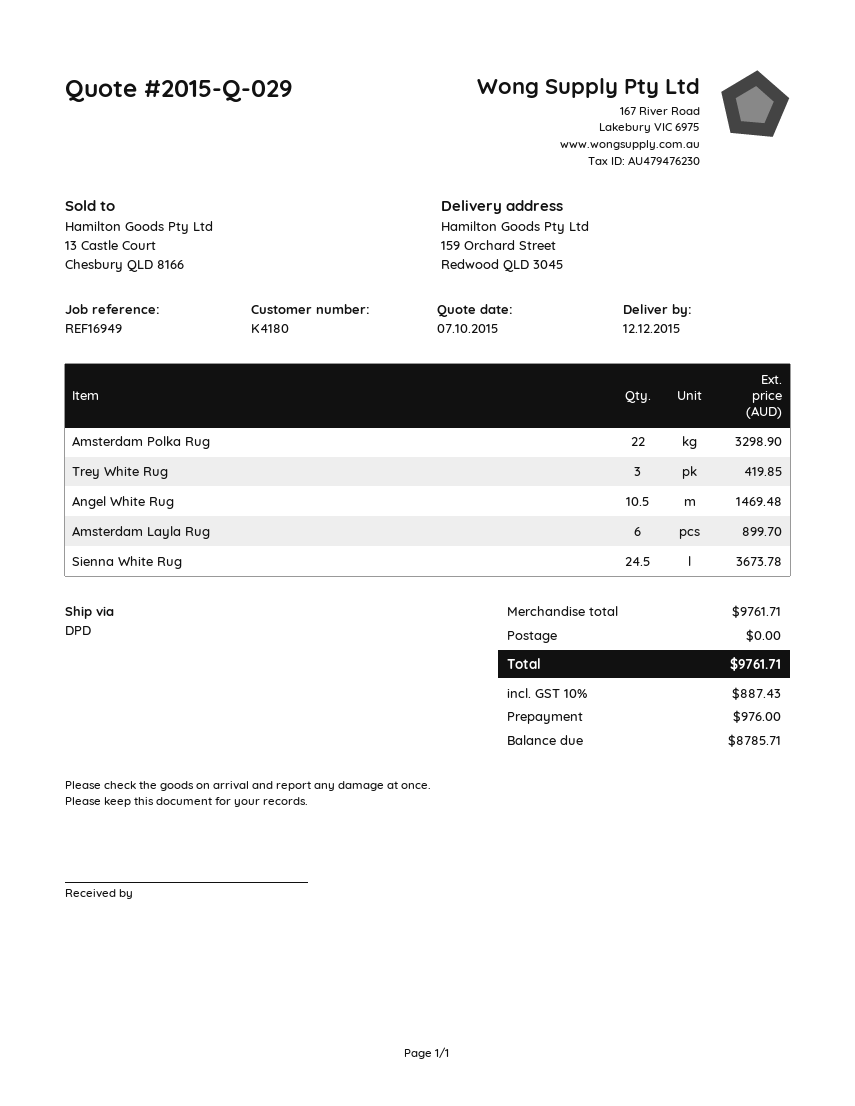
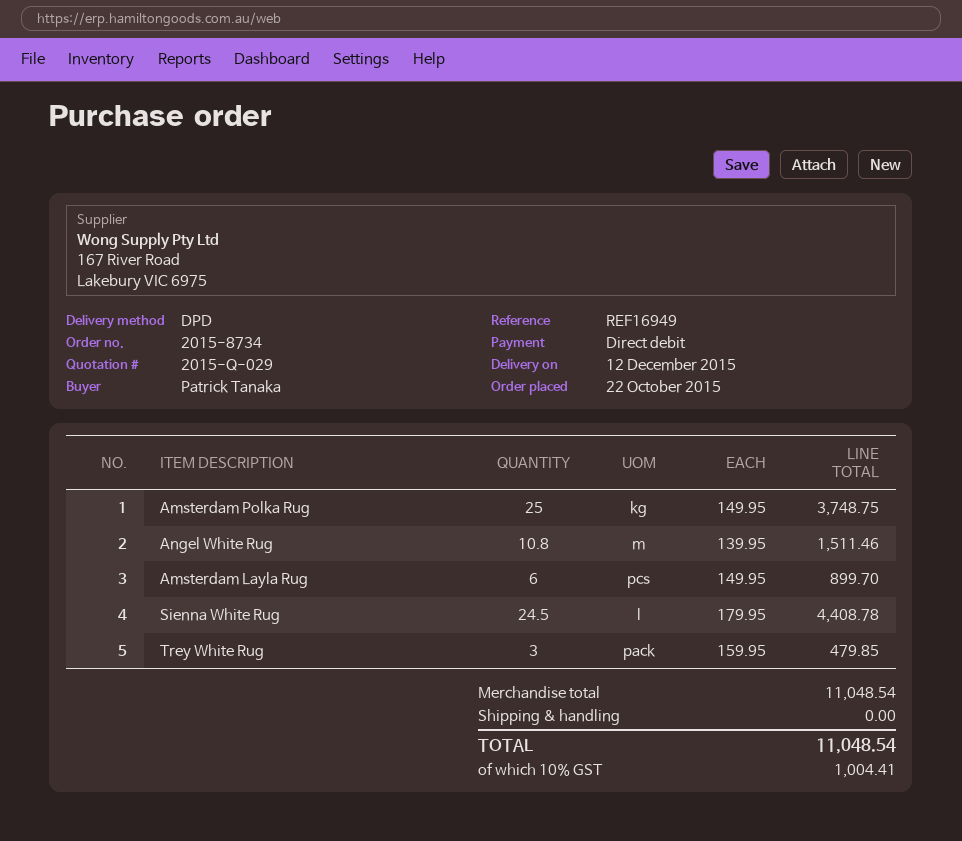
Amsterdam Polka Rug: 22 for 3298.90 -> 25 for 3748.75
Trey White Rug: 3 for 419.85 -> 3 for 479.85
Angel White Rug: 10.5 for 1469.48 -> 10.8 for 1511.46
Sienna White Rug: 24.5 for 3673.78 -> 24.5 for 4408.78
subtotal: 9761.71 -> 11048.54
tax: 10% = 887.43 -> 10% = 1004.41
total: 9761.71 -> 11048.54

